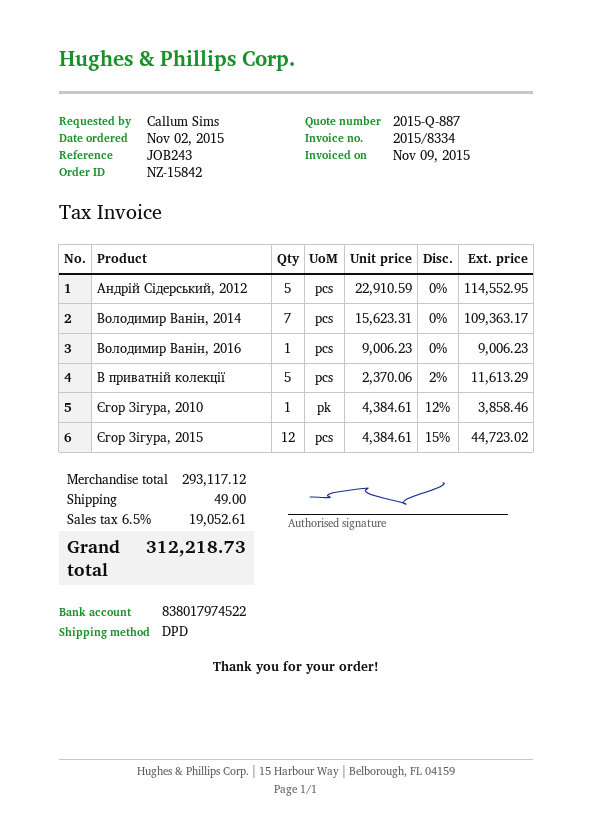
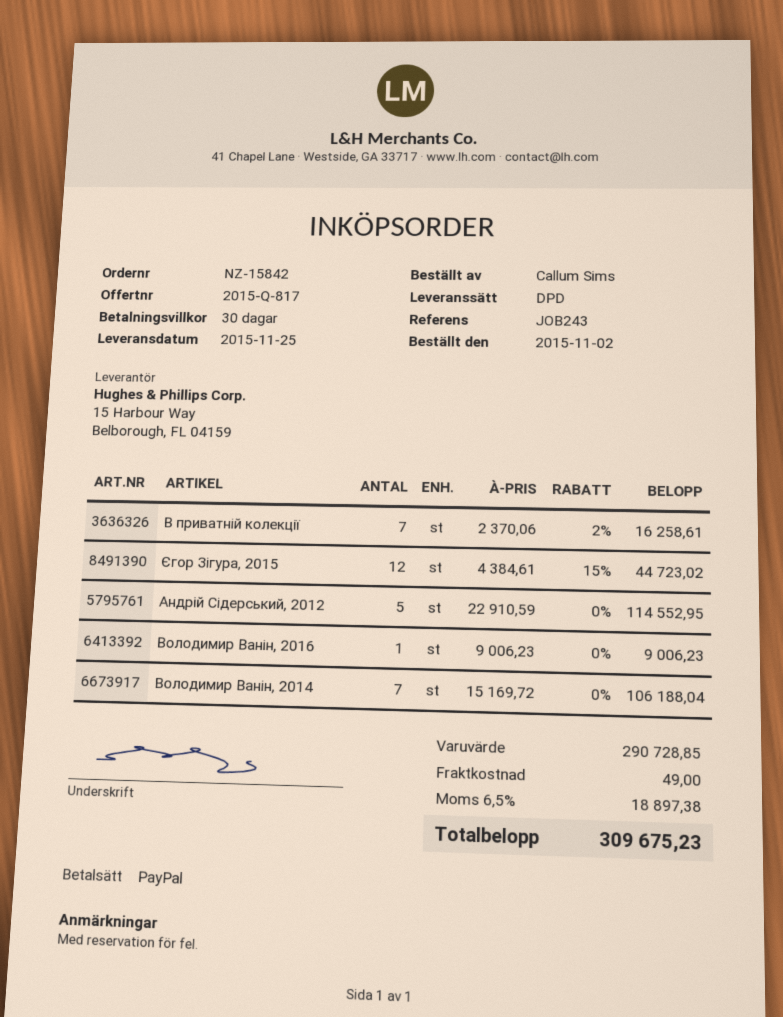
quote number: 2015-Q-887 -> 2015-Q-817
Володимир Ванін, 2014: 7 x 15623.31 = 109363.17 -> 7 x 15169.72 = 106188.04
В приватній колекції: 5 x 2370.06 - 2% = 11613.29 -> 7 x 2370.06 - 2% = 16258.61
Єгор Зігура, 2010: 1 x 4384.61 - 12% = 3858.46 -> none
subtotal: 293117.12 -> 290728.85
tax: 6.5% = 19052.61 -> 6.5% = 18897.38
total: 312218.73 -> 309675.23

